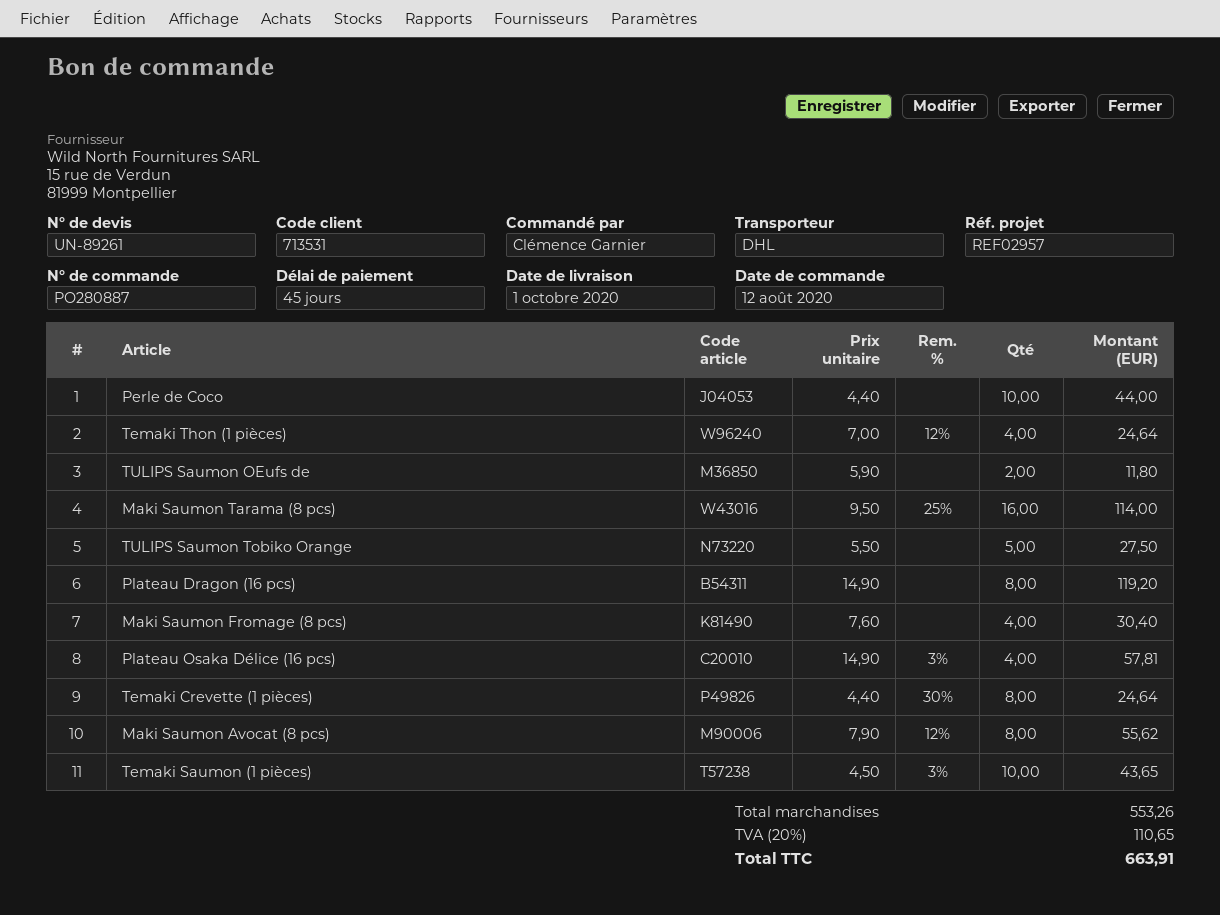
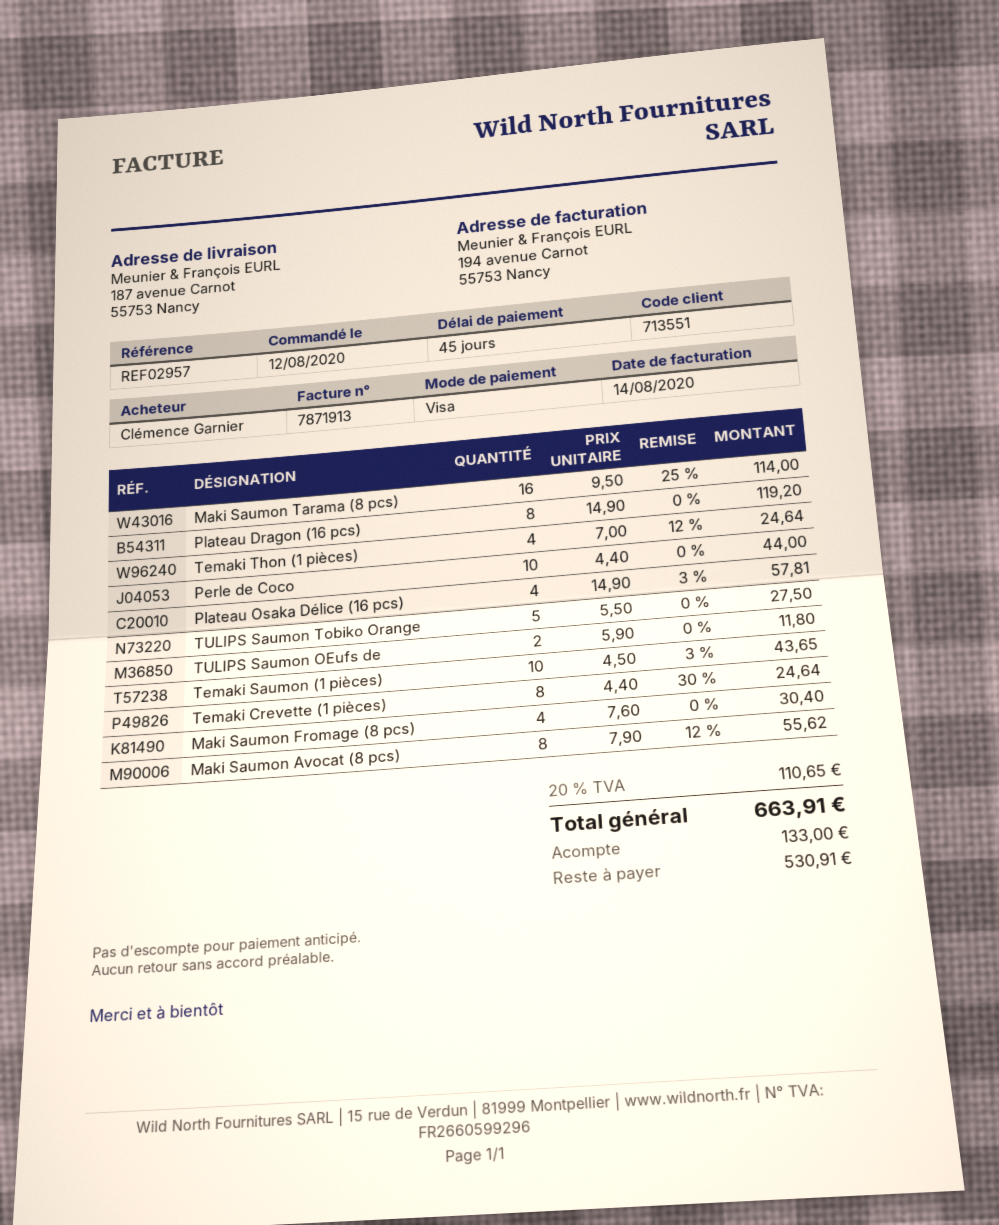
customer number: 713531 -> 713551

